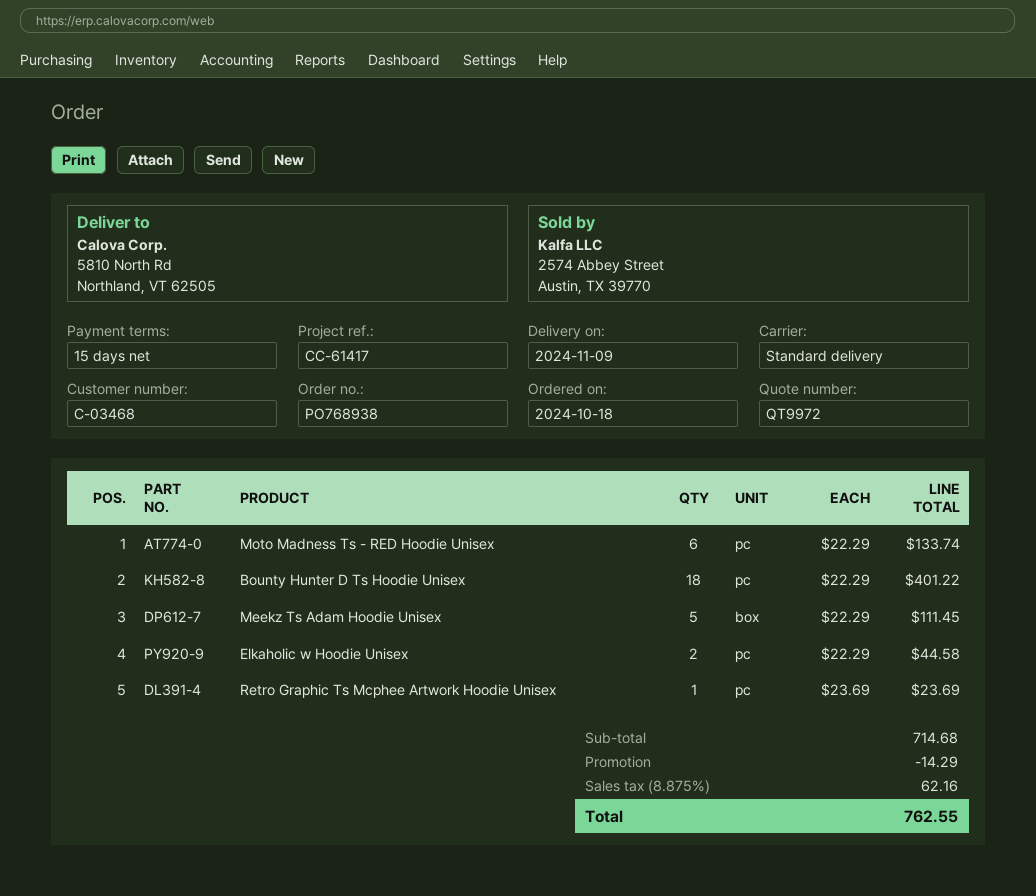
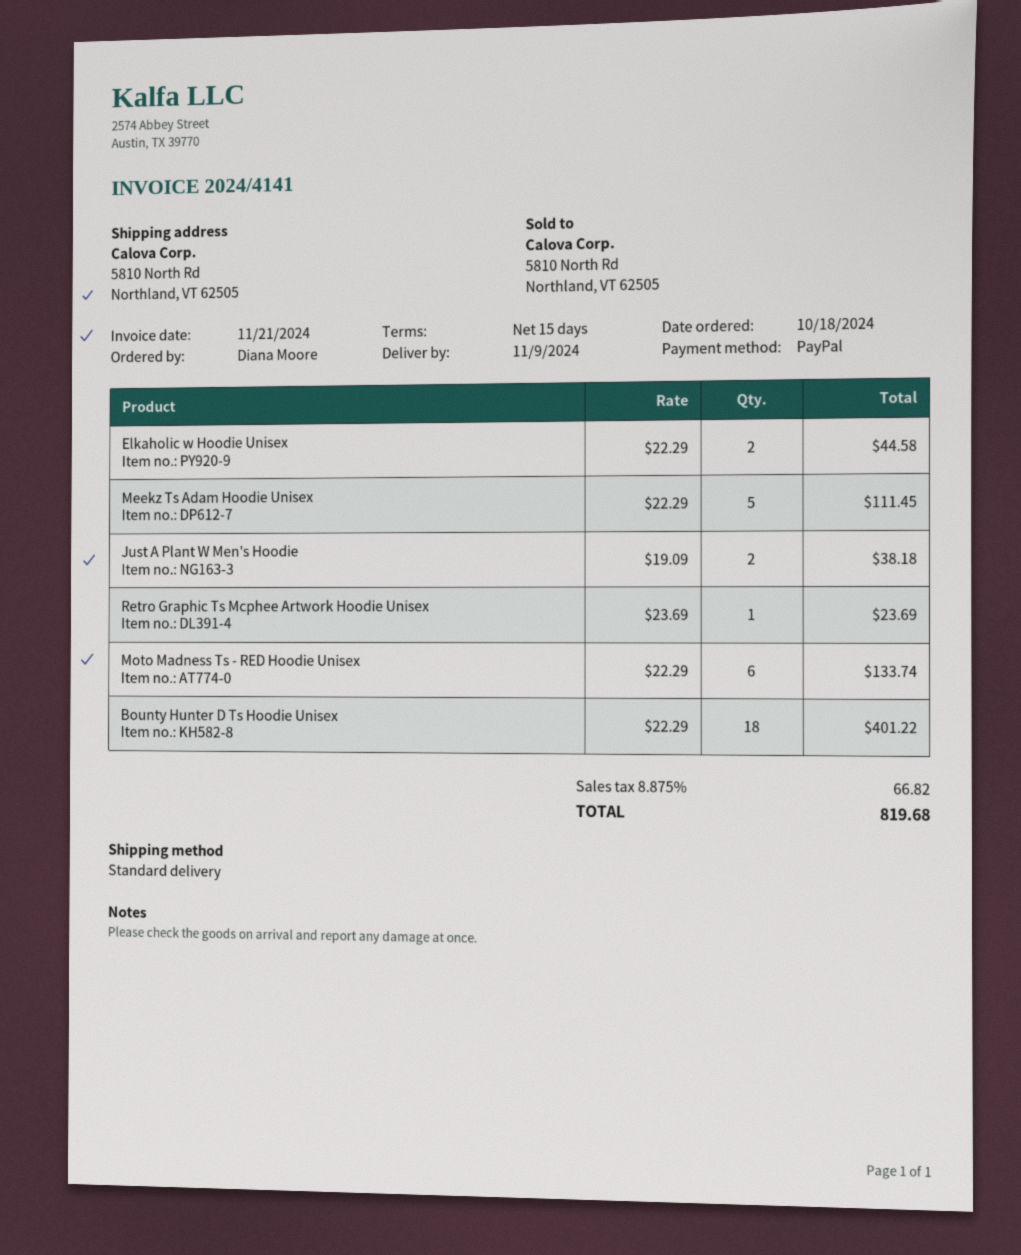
Just A Plant W Men's Hoodie: none -> 2 x 19.09 = 38.18
discount: 14.29 -> none
tax: 8.875% = 62.16 -> 8.875% = 66.82
total: 762.55 -> 819.68

